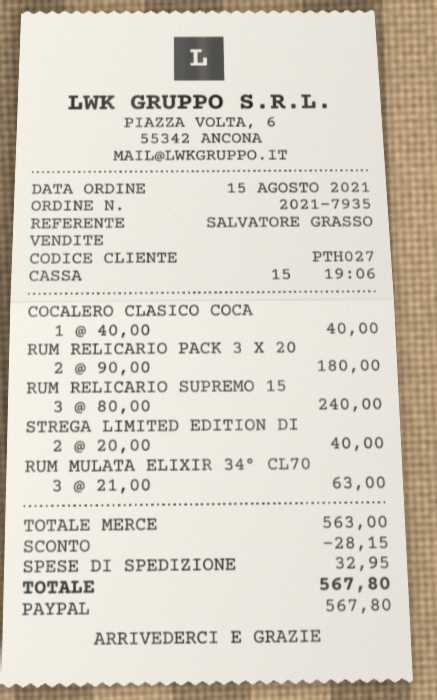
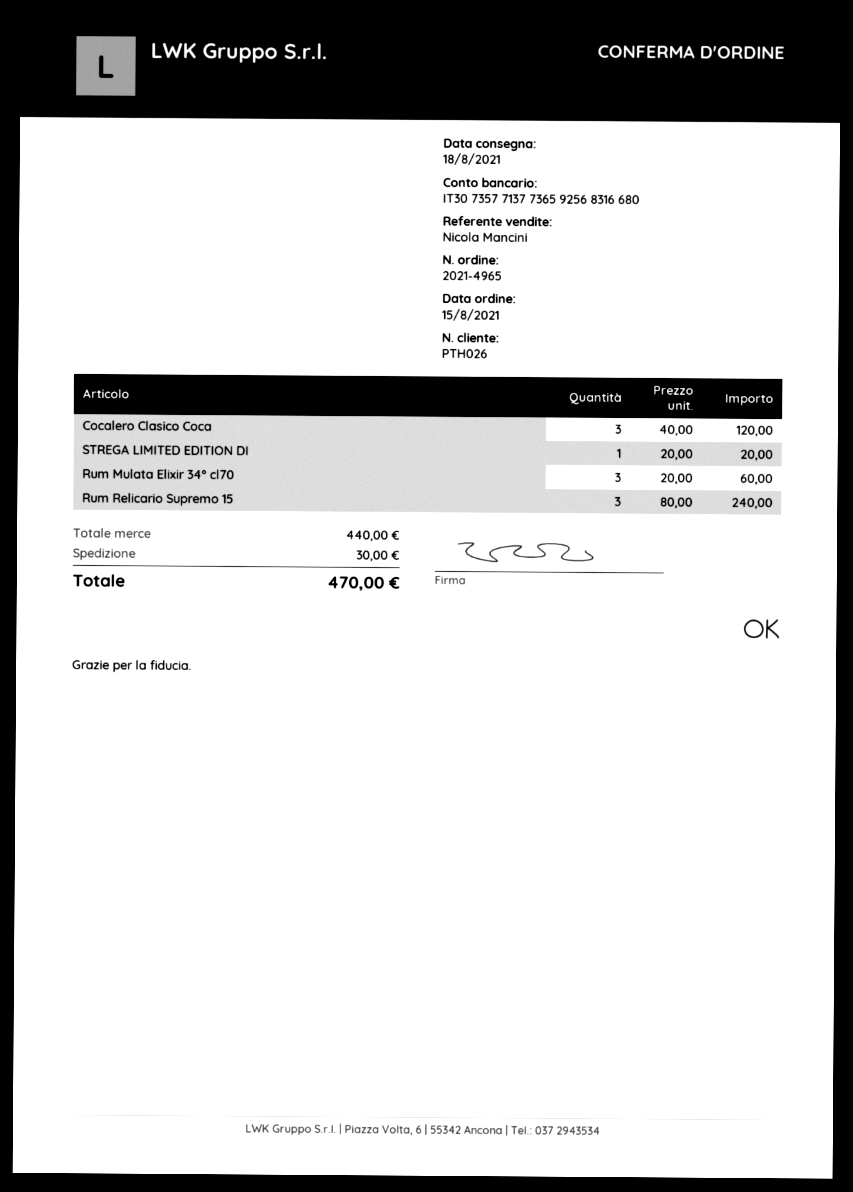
order number: 2021-7935 -> 2021-4965
customer number: PTH027 -> PTH026
sales rep: SALVATORE GRASSO -> Nicola Mancini
COCALERO CLASICO COCA: 1 x 40.00 = 40.00 -> 3 x 40.00 = 120.00
RUM RELICARIO PACK 3 X 20: 2 x 90.00 = 180.00 -> none
STREGA LIMITED EDITION DI: 2 x 20.00 = 40.00 -> 1 x 20.00 = 20.00
RUM MULATA ELIXIR 34° CL70: 3 x 21.00 = 63.00 -> 3 x 20.00 = 60.00
subtotal: 563.00 -> 440.00
discount: 28.15 -> none
shipping: 32.95 -> 30.00
total: 567.80 -> 470.00

